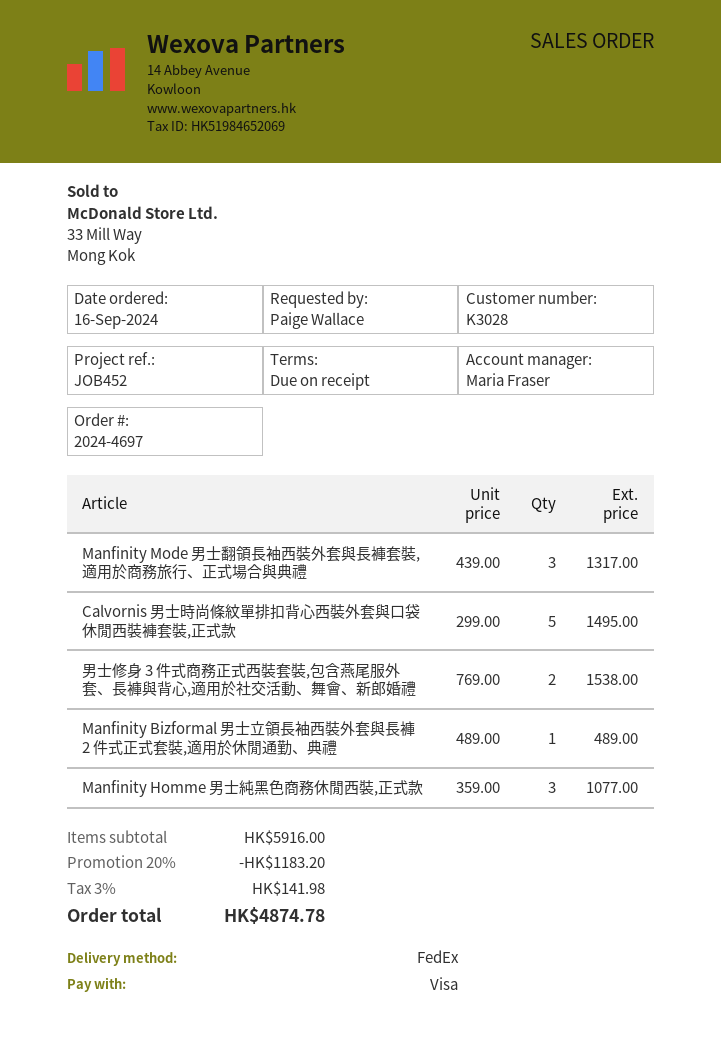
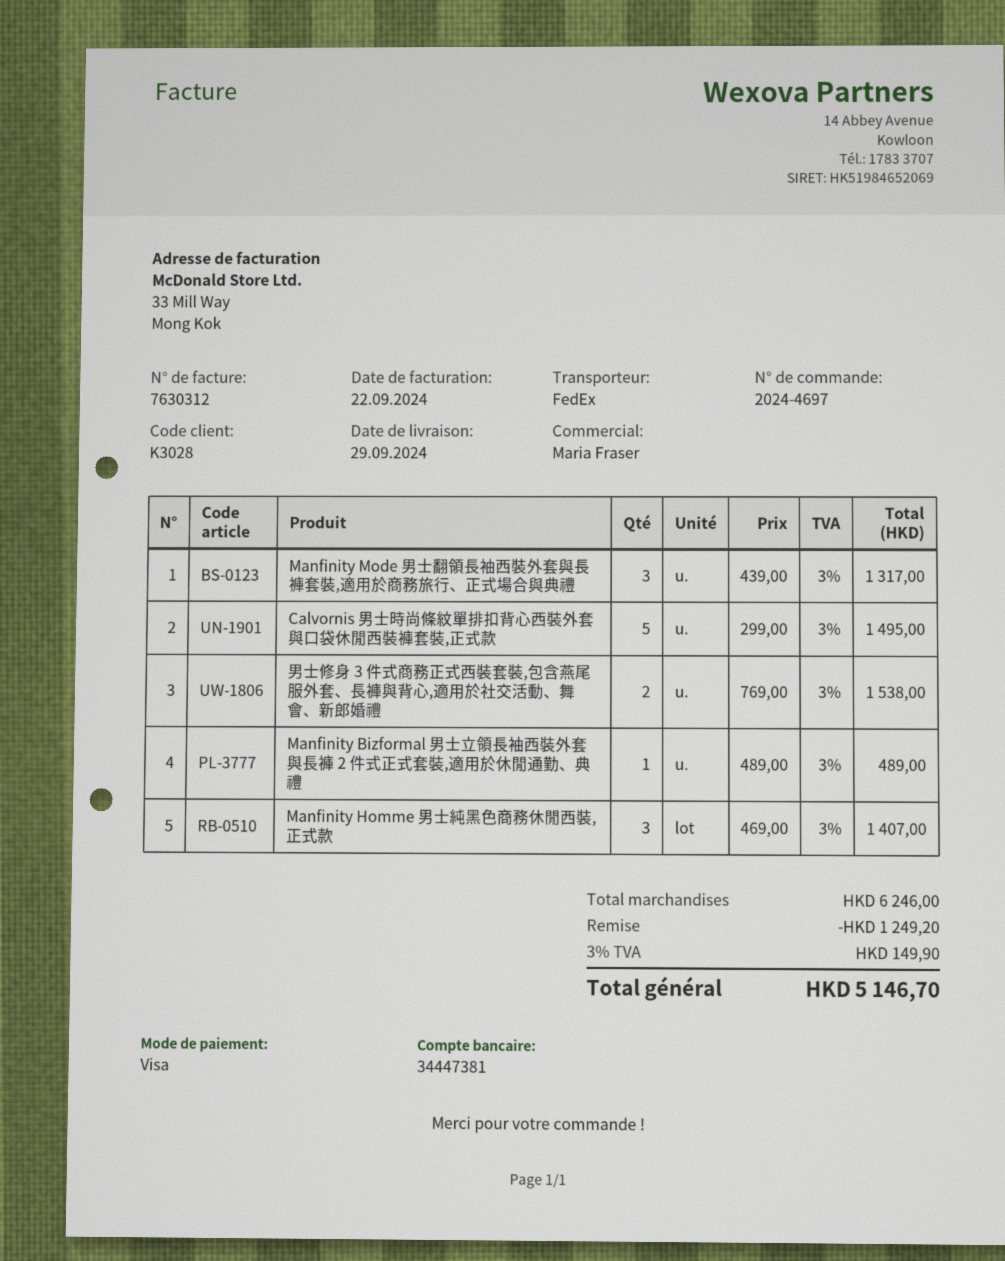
Manfinity Homme 男士純黑色商務休閒西裝,正式款: 3 x 359.00 = 1077.00 -> 3 x 469.00 = 1407.00
subtotal: 5916.00 -> 6246.00
discount: 1183.20 -> 1249.20
tax: 3% = 141.98 -> 3% = 149.90
total: 4874.78 -> 5146.70

